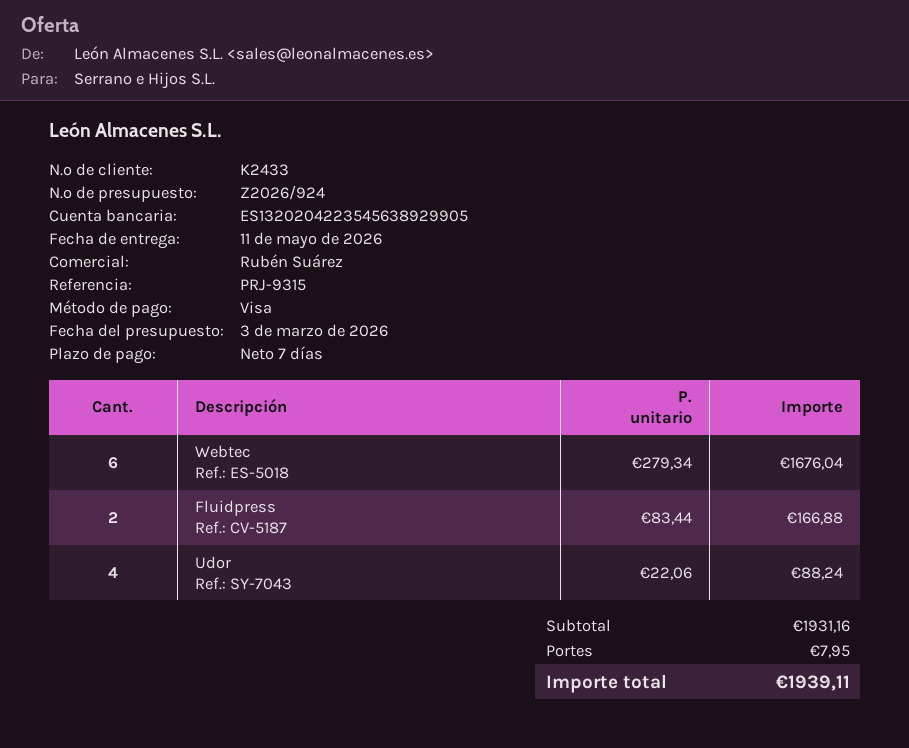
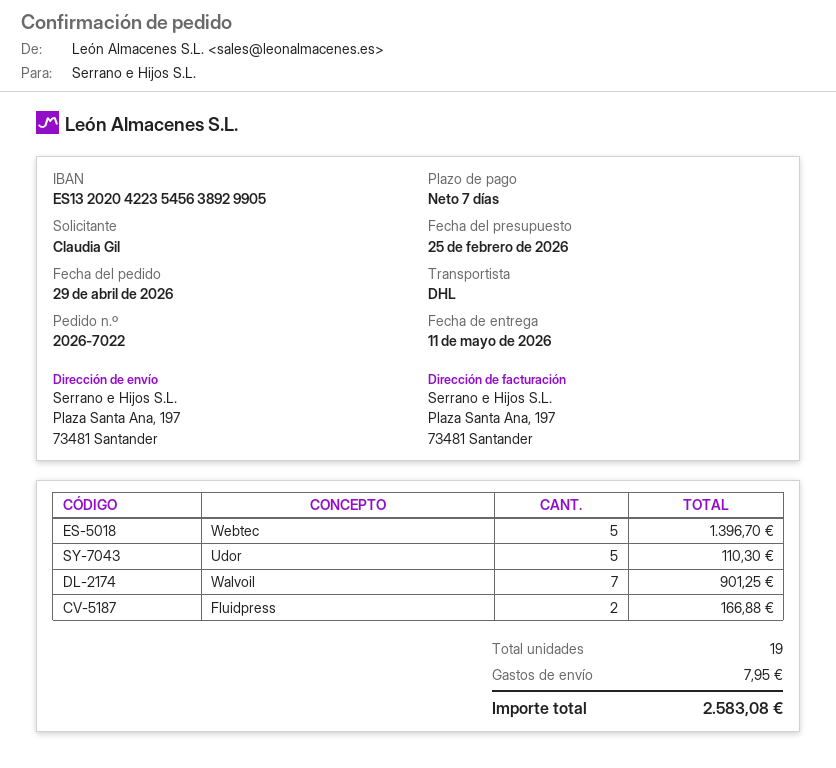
quote date: 2026-03-03 -> 2026-02-25
Webtec: 6 for 1676.04 -> 5 for 1396.70
Udor: 4 for 88.24 -> 5 for 110.30
Walvoil: none -> 7 for 901.25
total: 1939.11 -> 2583.08

